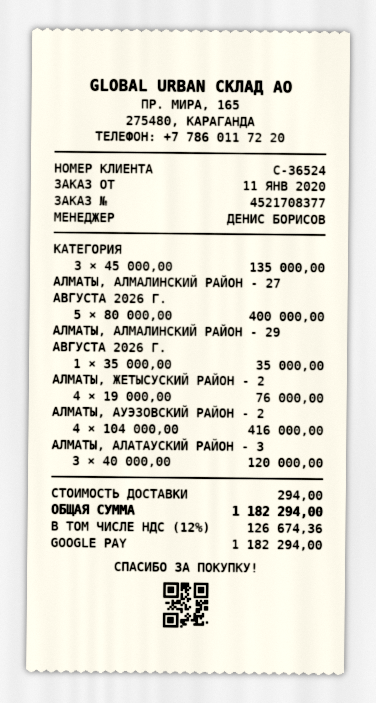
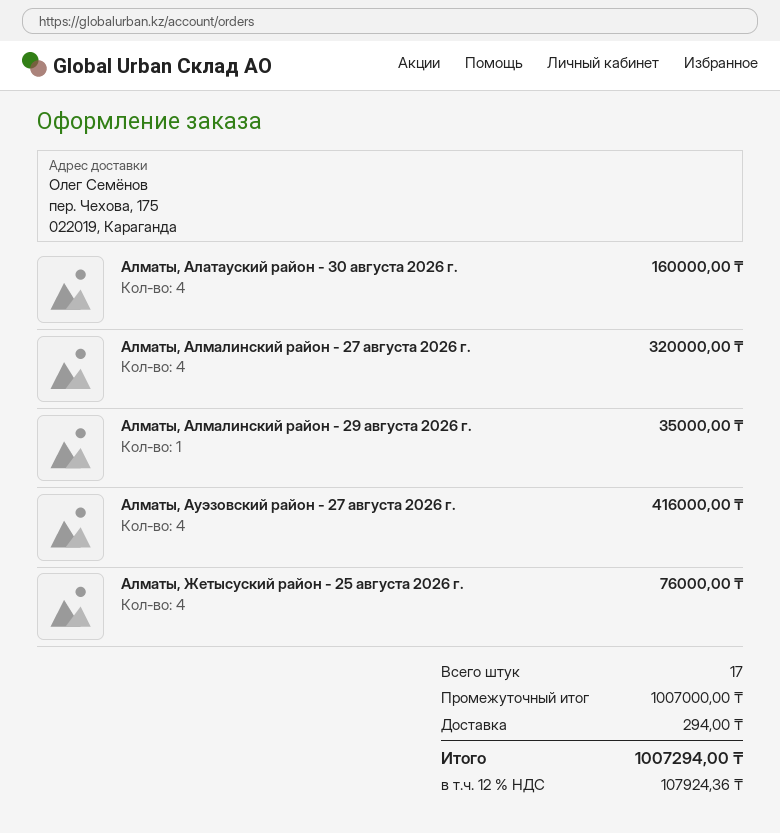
КАТЕГОРИЯ: 3 for 135000.00 -> none
АЛМАТЫ, АЛМАЛИНСКИЙ РАЙОН - 27 АВГУСТА 2026 Г.: 5 for 400000.00 -> 4 for 320000.00
АЛМАТЫ, АЛАТАУСКИЙ РАЙОН - 3: 3 for 120000.00 -> 4 for 160000.00
tax: 12% = 126674.36 -> 12% = 107924.36
total: 1182294.00 -> 1007294.00

